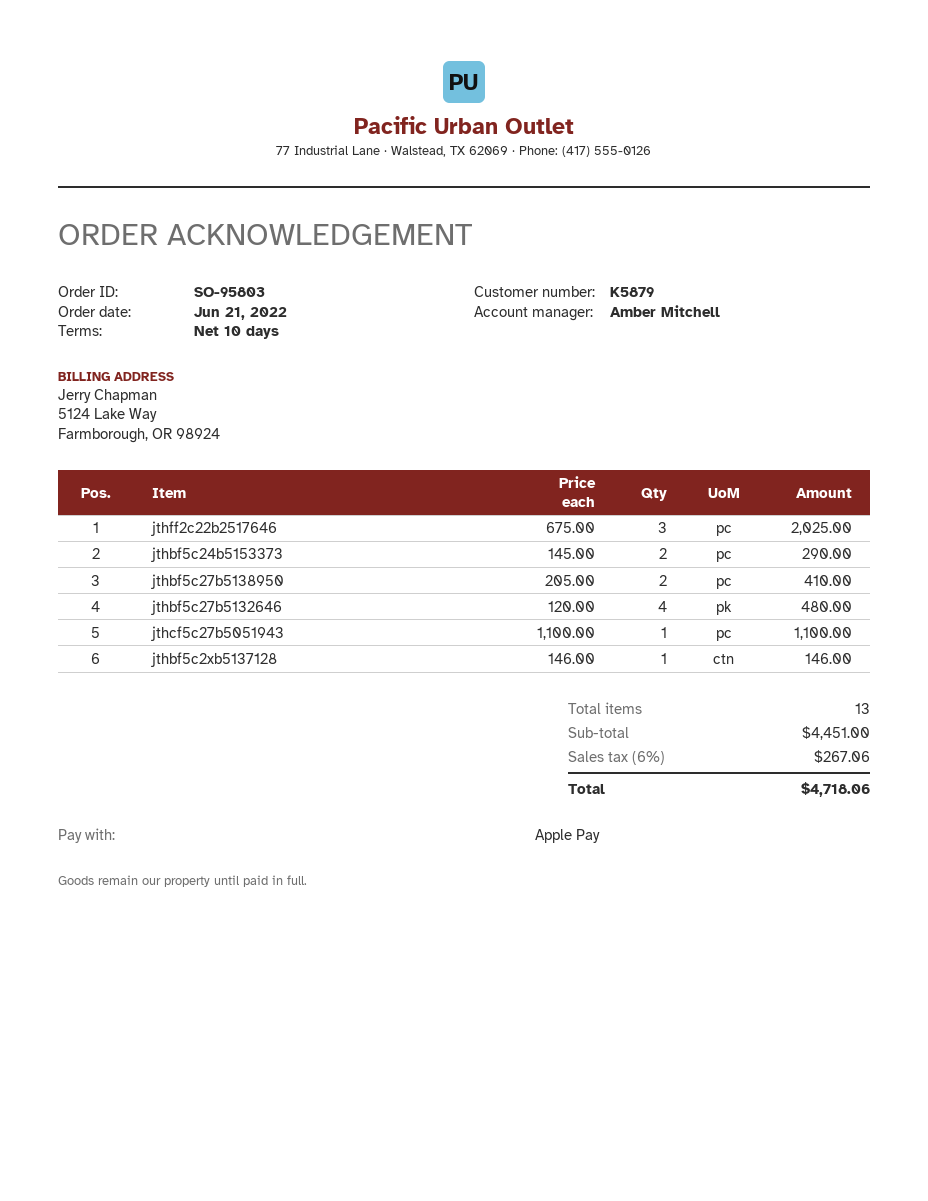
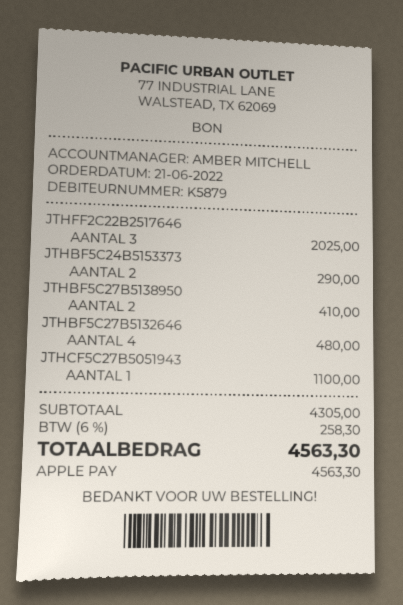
jthbf5c2xb5137128: 1 for 146.00 -> none
subtotal: 4451.00 -> 4305.00
tax: 6% = 267.06 -> 6% = 258.30
total: 4718.06 -> 4563.30

